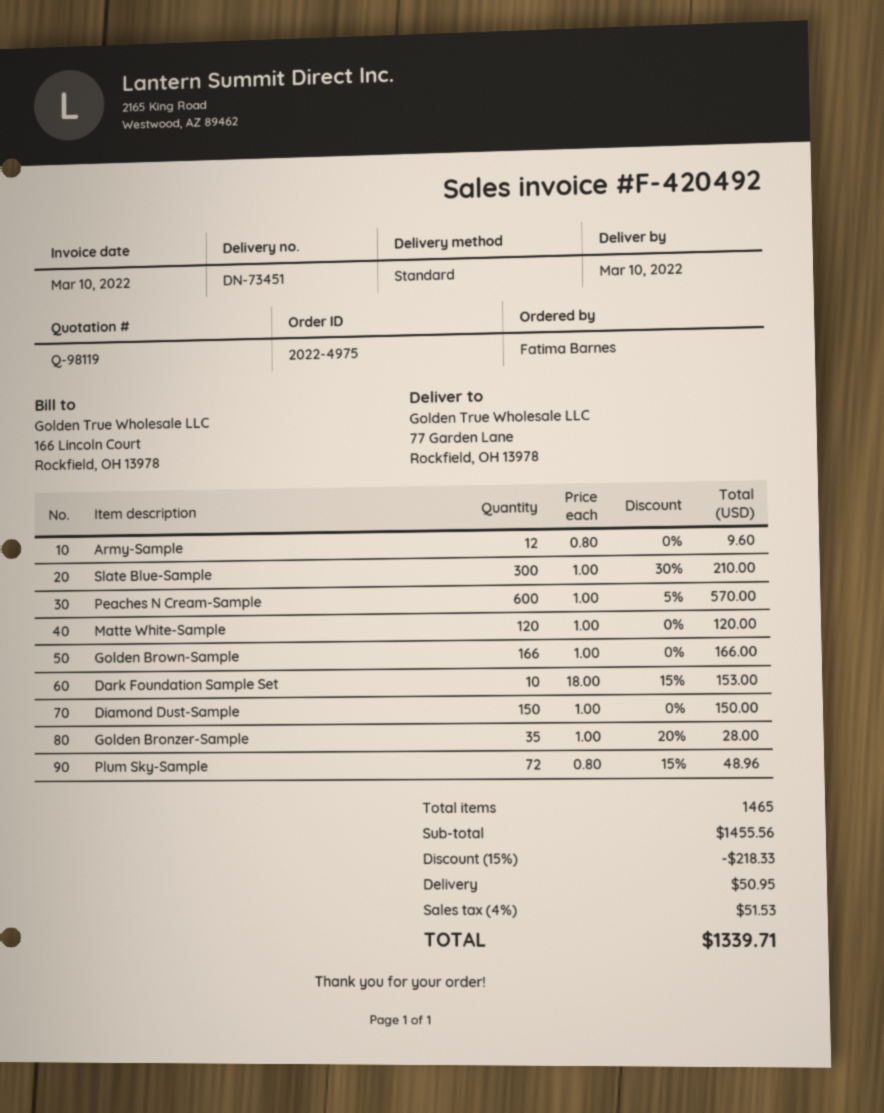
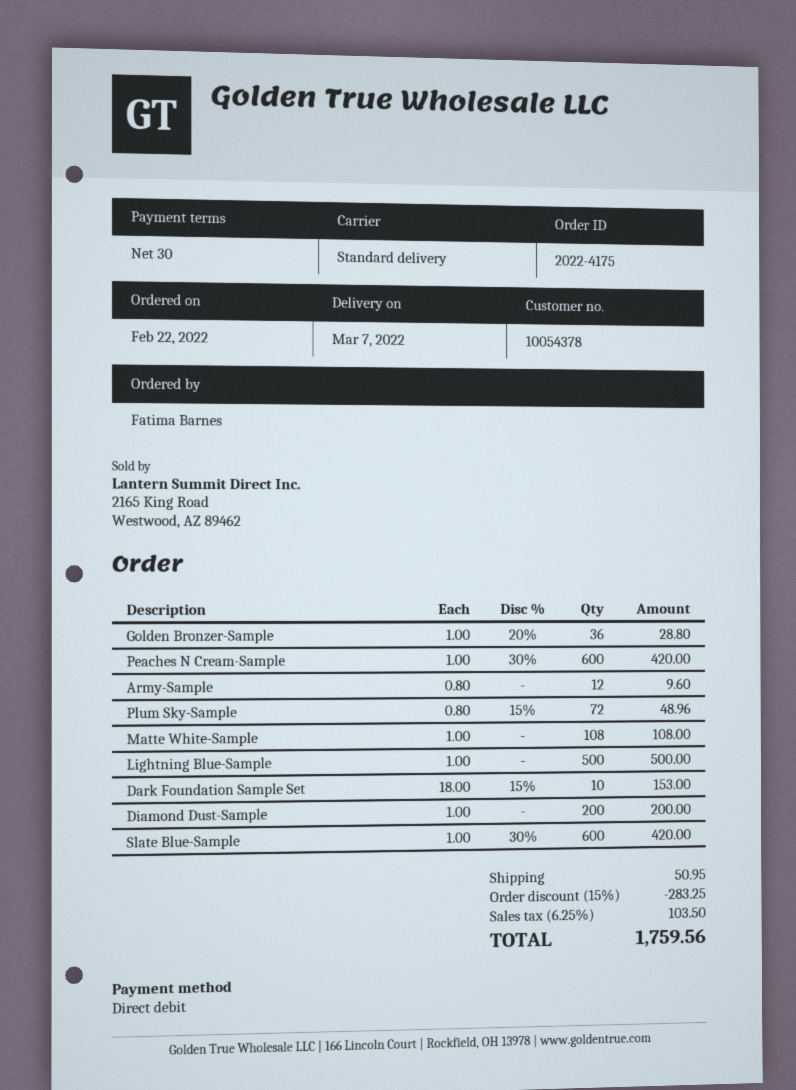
order number: 2022-4975 -> 2022-4175
delivery date: 2022-03-10 -> 2022-03-07
Slate Blue-Sample: 300 x 1.00 - 30% = 210.00 -> 600 x 1.00 - 30% = 420.00
Peaches N Cream-Sample: 600 x 1.00 - 5% = 570.00 -> 600 x 1.00 - 30% = 420.00
Matte White-Sample: 120 x 1.00 = 120.00 -> 108 x 1.00 = 108.00
Golden Brown-Sample: 166 x 1.00 = 166.00 -> none
Diamond Dust-Sample: 150 x 1.00 = 150.00 -> 200 x 1.00 = 200.00
Golden Bronzer-Sample: 35 x 1.00 - 20% = 28.00 -> 36 x 1.00 - 20% = 28.80
Lightning Blue-Sample: none -> 500 x 1.00 = 500.00
discount: 15% = 218.33 -> 15% = 283.25
tax: 4% = 51.53 -> 6.25% = 103.50
total: 1339.71 -> 1759.56

